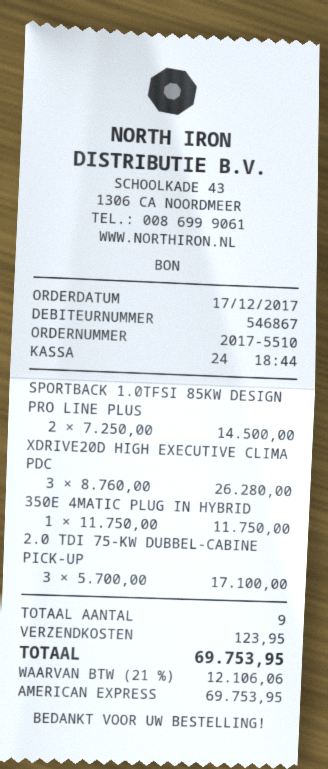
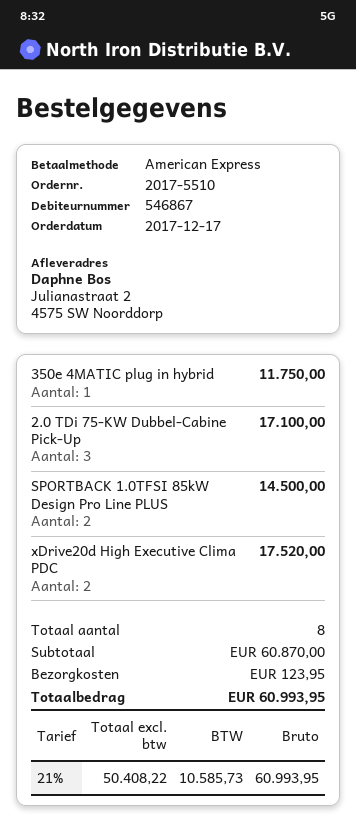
XDRIVE20D HIGH EXECUTIVE CLIMA PDC: 3 for 26280.00 -> 2 for 17520.00
total quantity: 9 -> 8
tax: 21% = 12106.06 -> 21% = 10585.73
total: 69753.95 -> 60993.95

